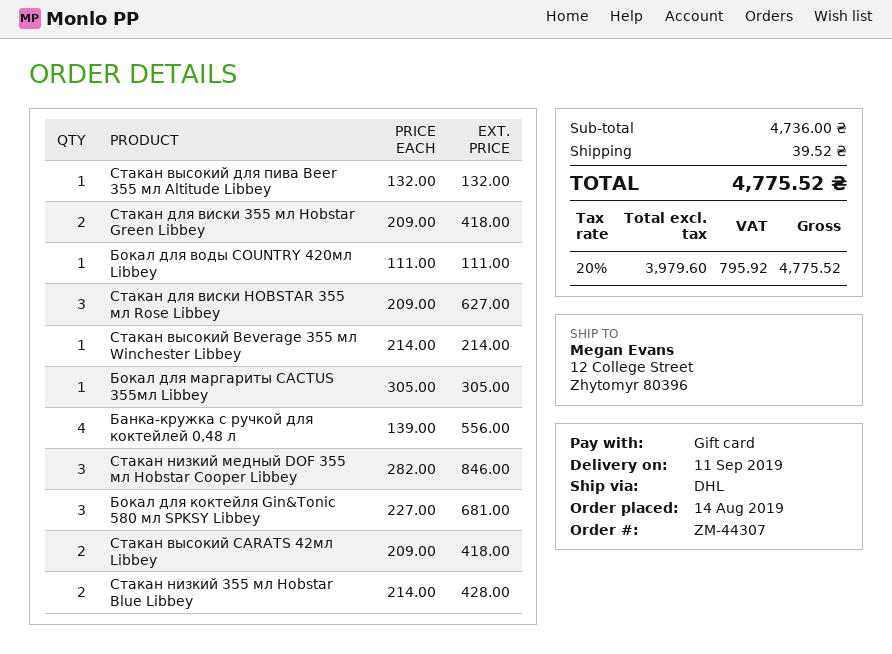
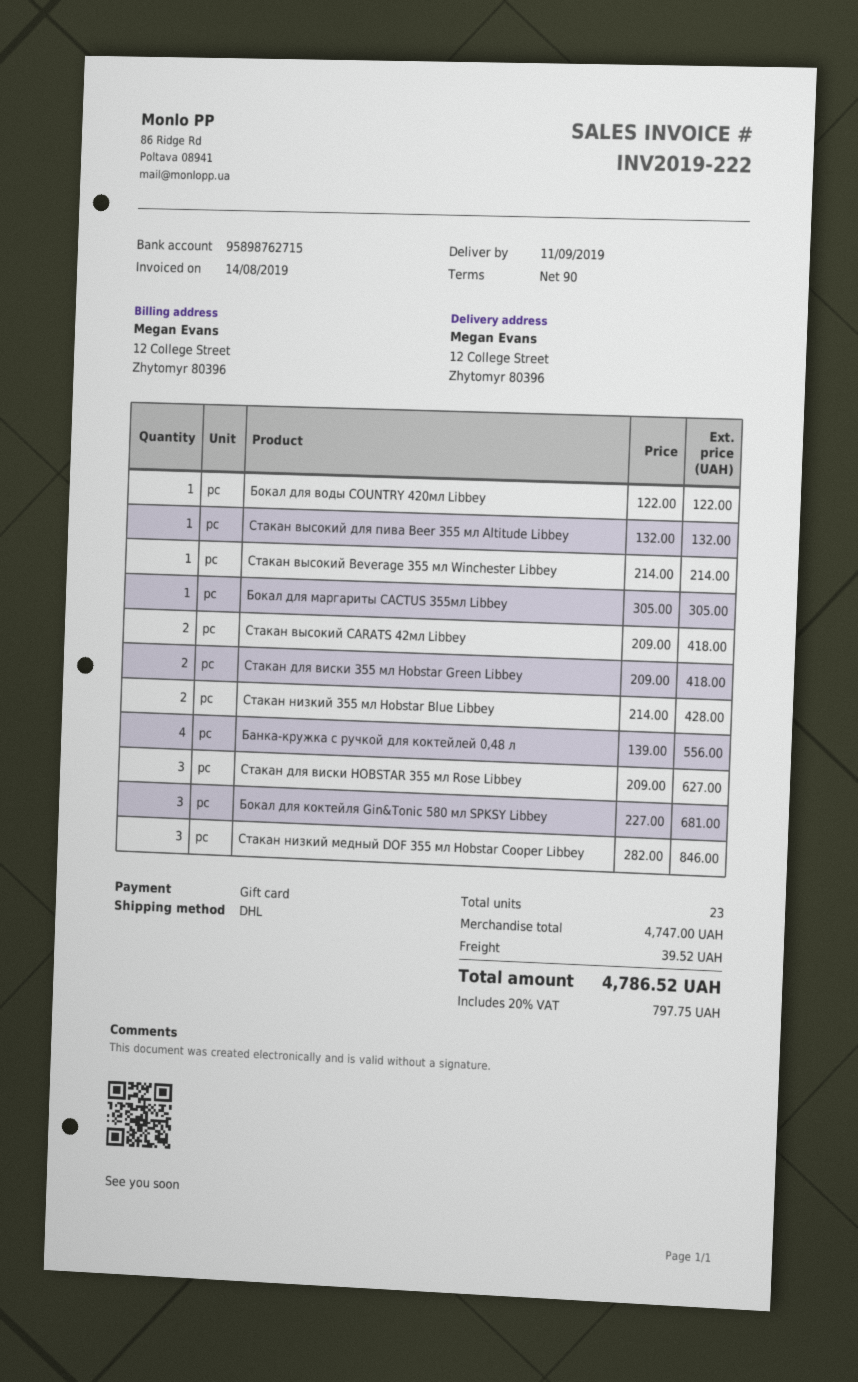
Бокал для воды COUNTRY 420мл Libbey: 1 x 111.00 = 111.00 -> 1 x 122.00 = 122.00
subtotal: 4736.00 -> 4747.00
tax: 20% = 795.92 -> 20% = 797.75
total: 4775.52 -> 4786.52

